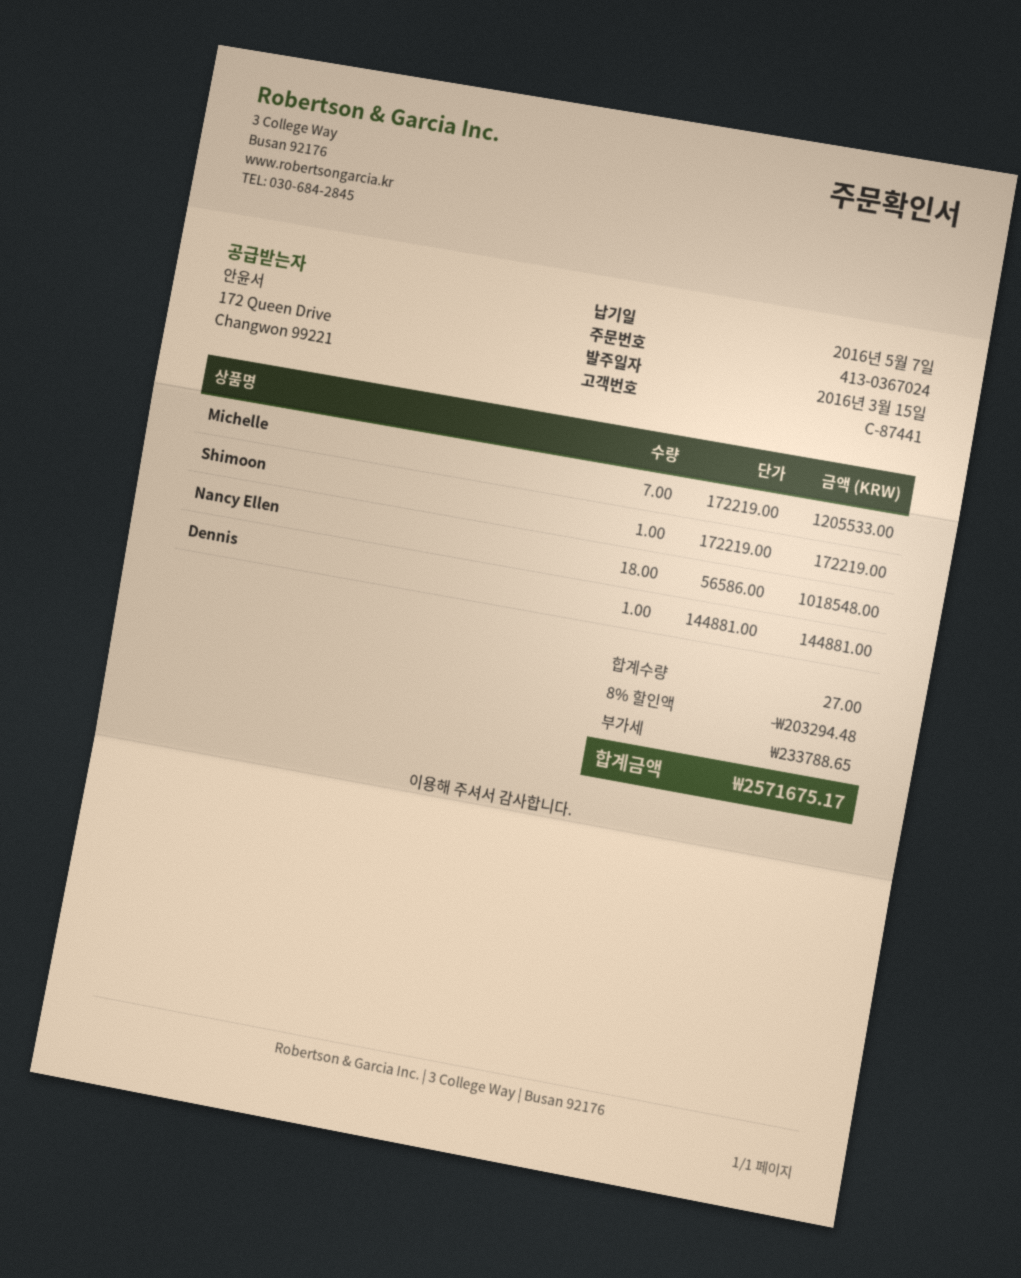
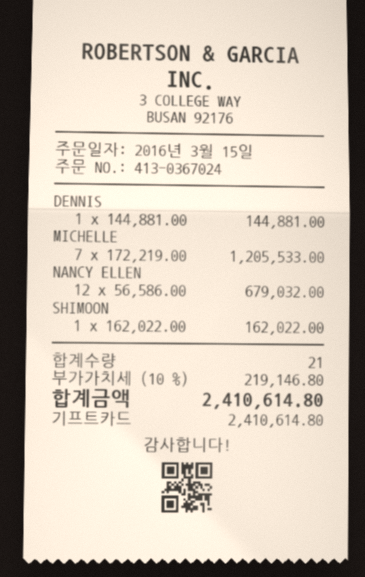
Shimoon: 1 x 172219.00 = 172219.00 -> 1 x 162022.00 = 162022.00
Nancy Ellen: 18 x 56586.00 = 1018548.00 -> 12 x 56586.00 = 679032.00
total quantity: 27 -> 21
discount: 8% = 203294.48 -> none
tax: 233788.65 -> 219146.80
total: 2571675.17 -> 2410614.80

